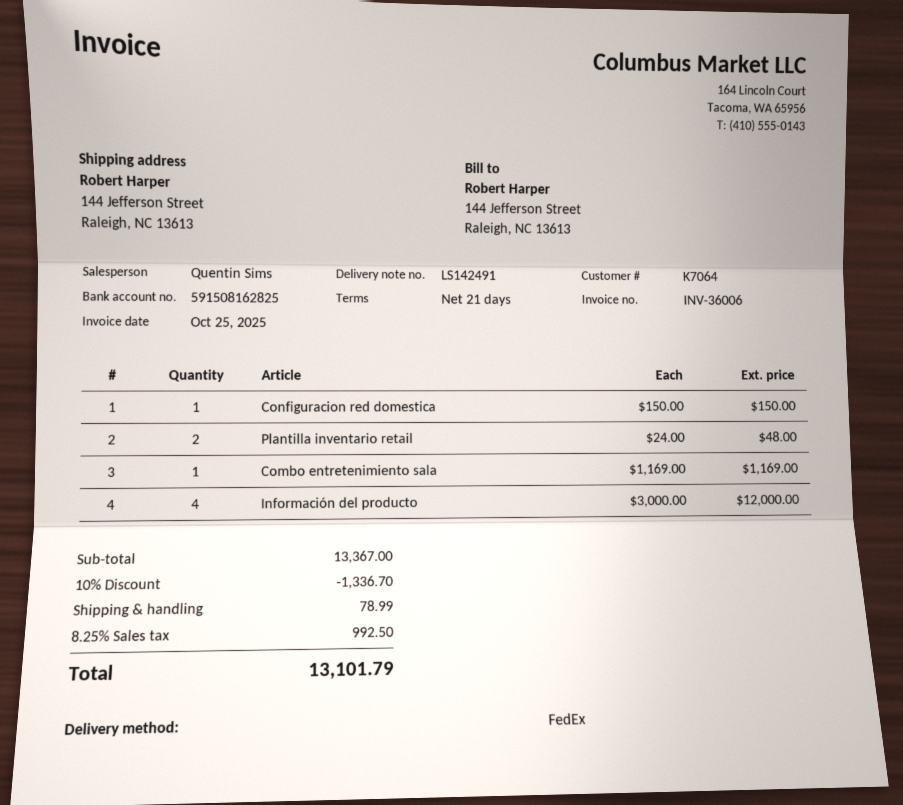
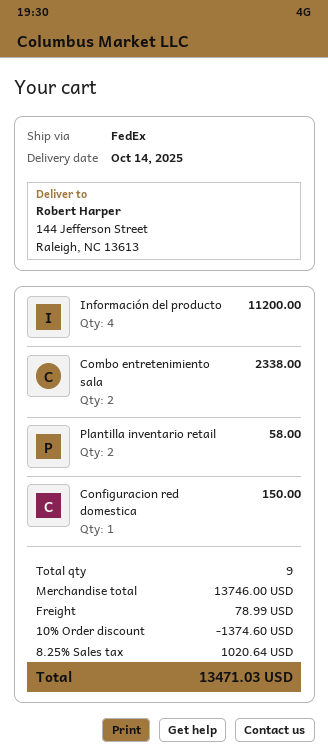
Plantilla inventario retail: 2 for 48.00 -> 2 for 58.00
Combo entretenimiento sala: 1 for 1169.00 -> 2 for 2338.00
Información del producto: 4 for 12000.00 -> 4 for 11200.00
subtotal: 13367.00 -> 13746.00
discount: 10% = 1336.70 -> 10% = 1374.60
tax: 8.25% = 992.50 -> 8.25% = 1020.64
total: 13101.79 -> 13471.03

